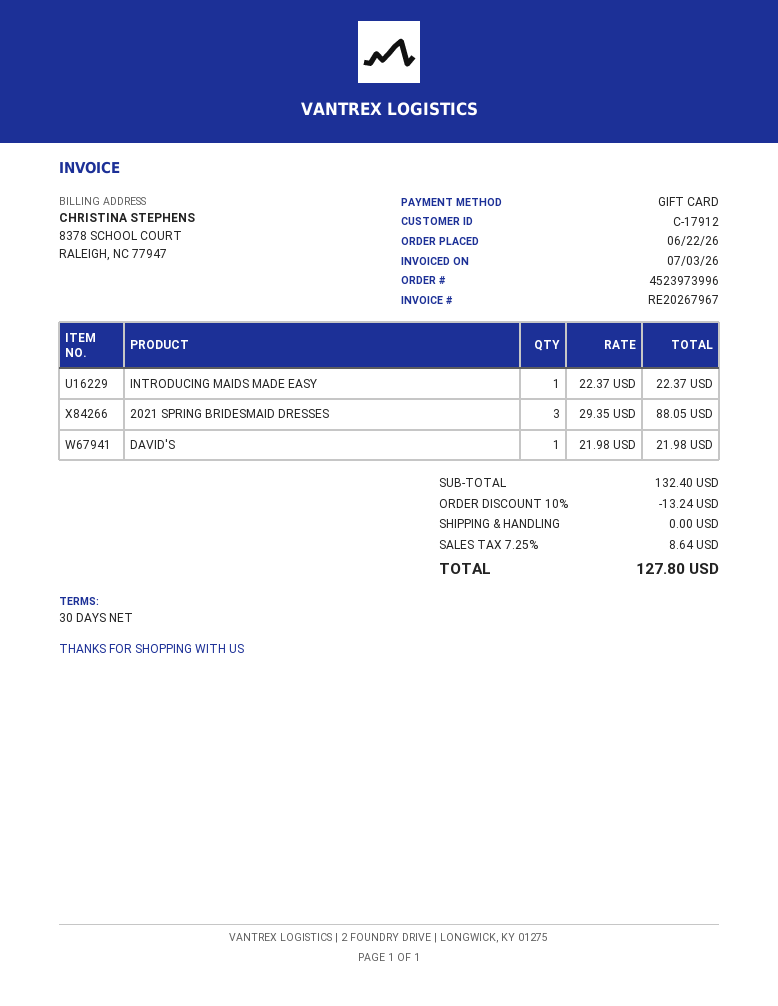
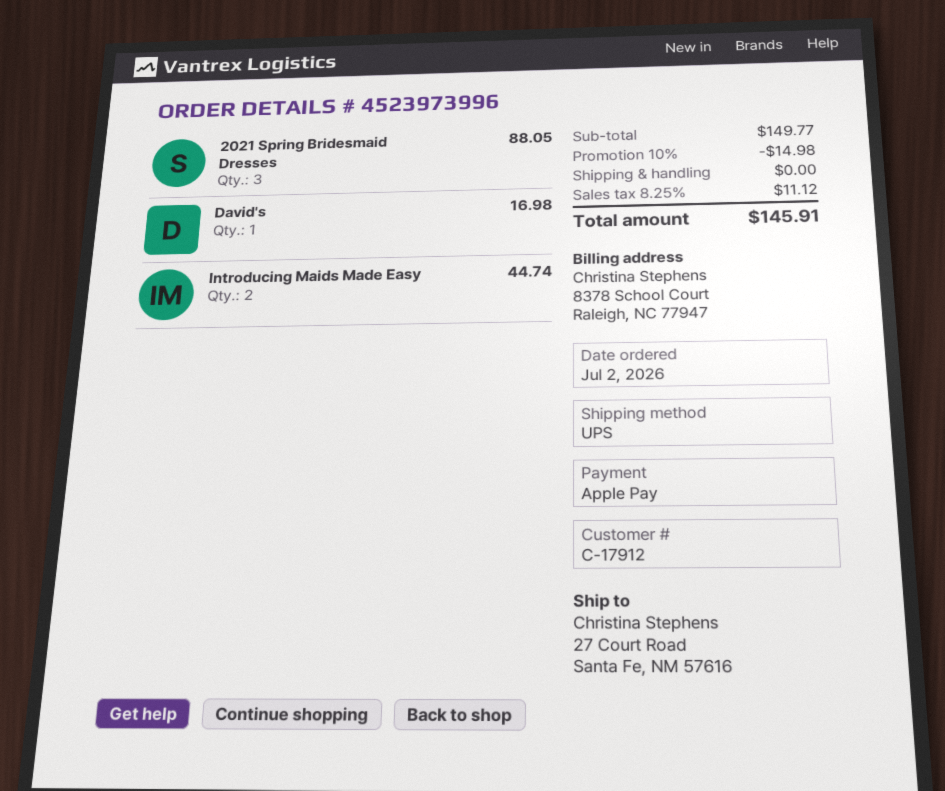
order date: 2026-06-22 -> 2026-07-02
payment method: gift card -> Apple Pay
INTRODUCING MAIDS MADE EASY: 1 for 22.37 -> 2 for 44.74
DAVID'S: 1 for 21.98 -> 1 for 16.98
subtotal: 132.40 -> 149.77
discount: 10% = 13.24 -> 10% = 14.98
tax: 7.25% = 8.64 -> 8.25% = 11.12
total: 127.80 -> 145.91

